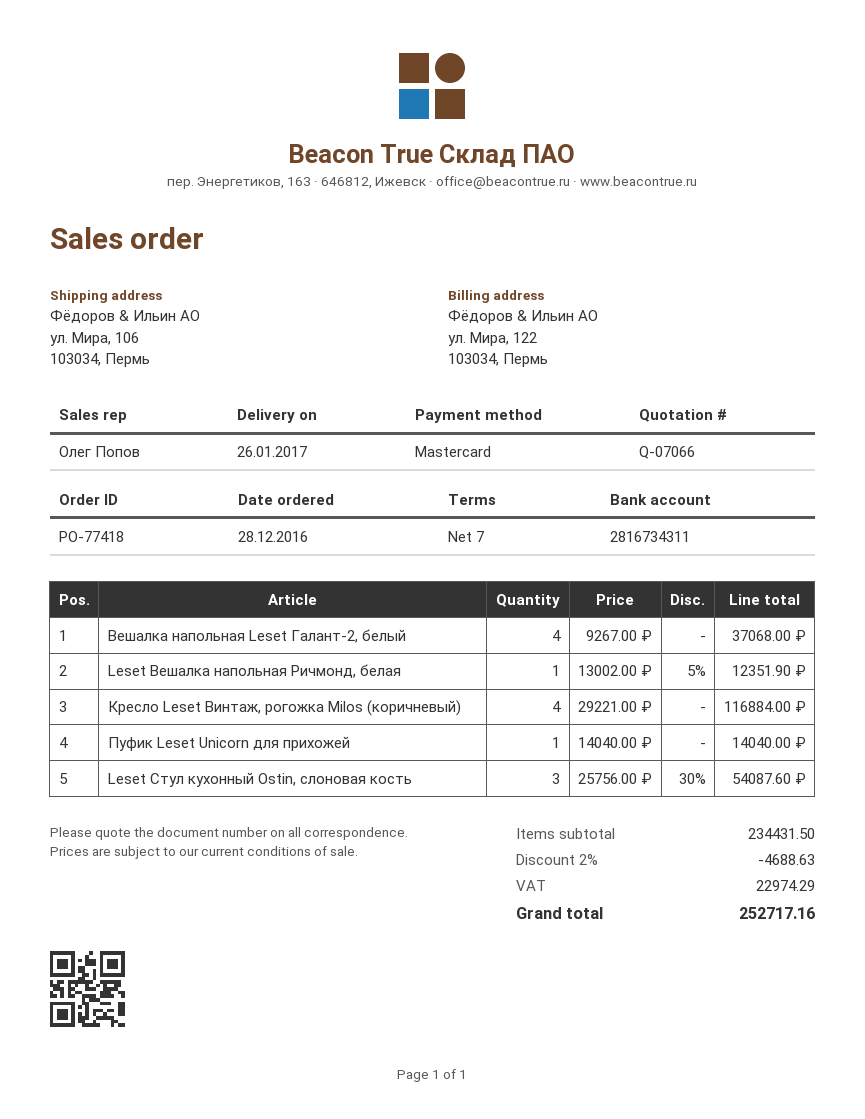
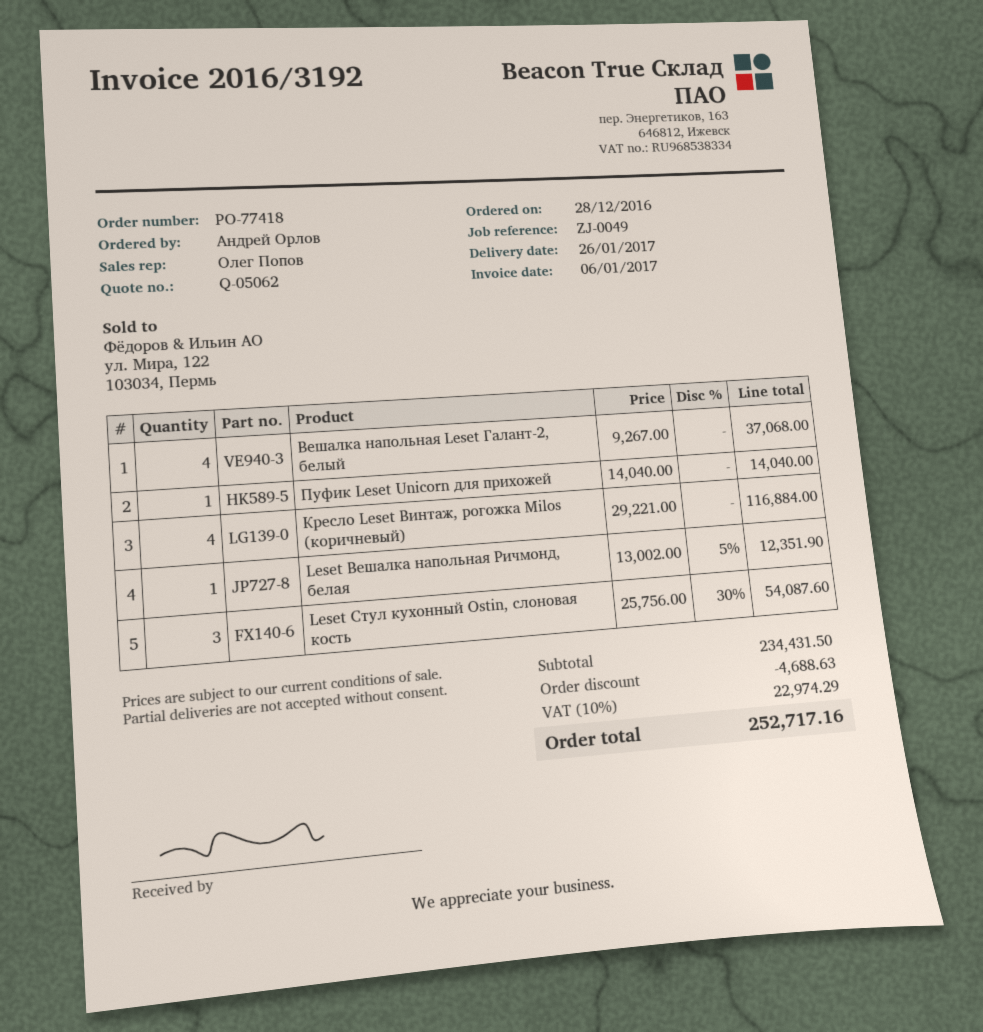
quote number: Q-07066 -> Q-05062

